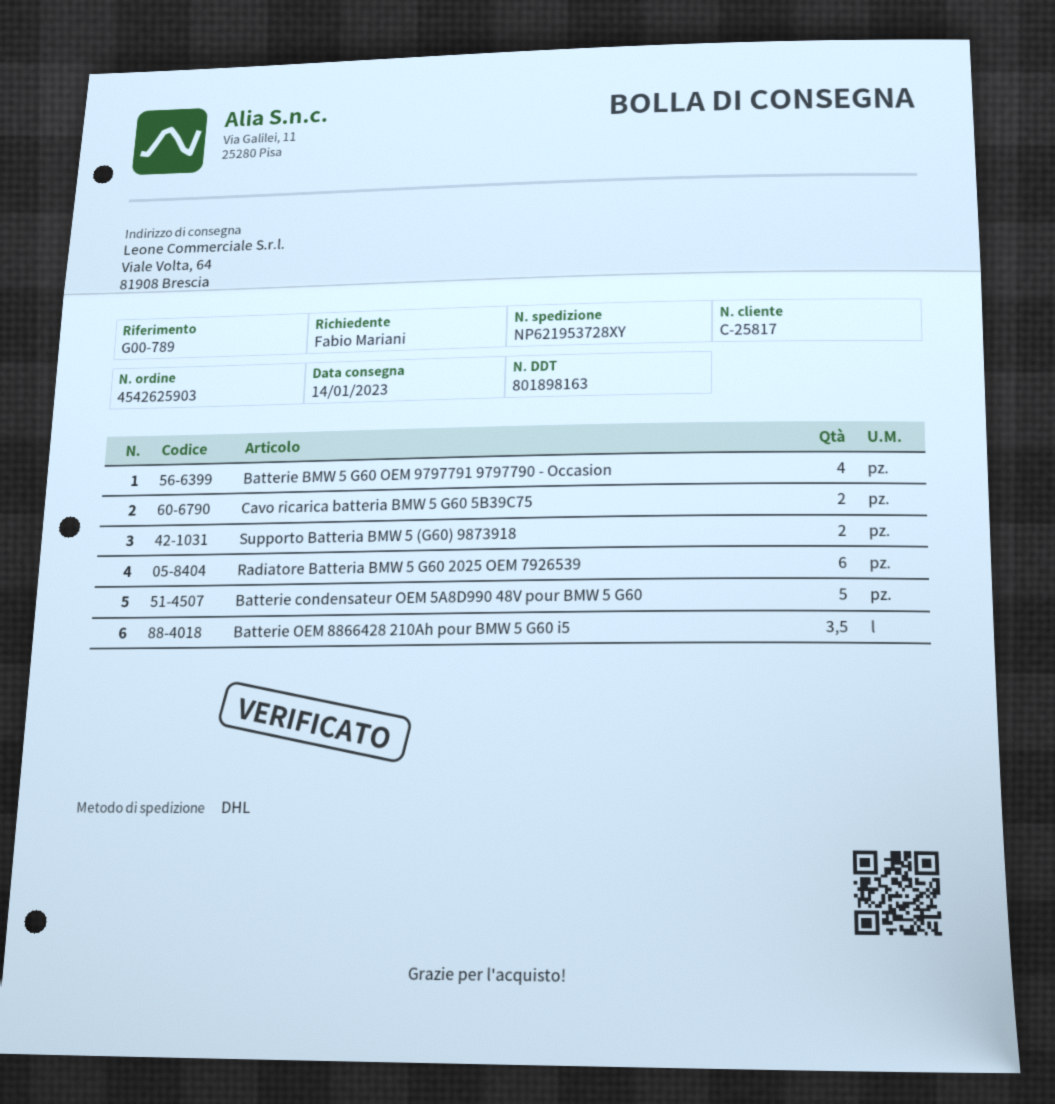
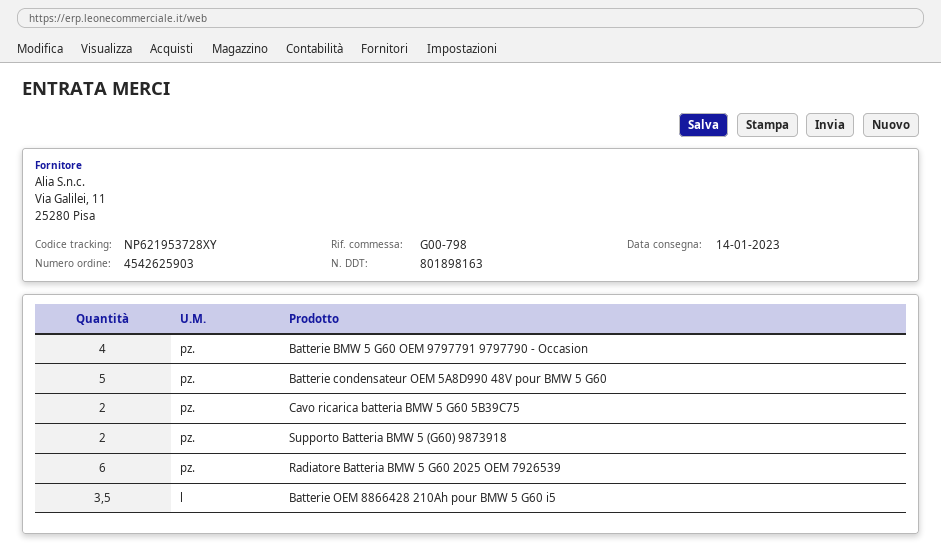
reference: G00-789 -> G00-798

